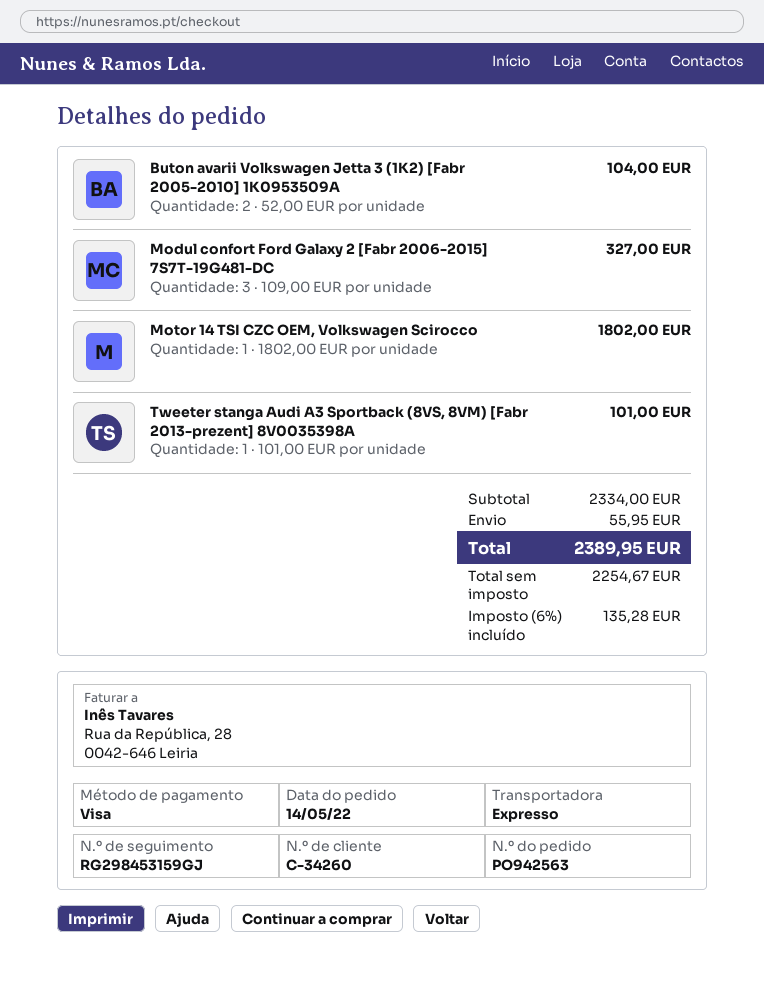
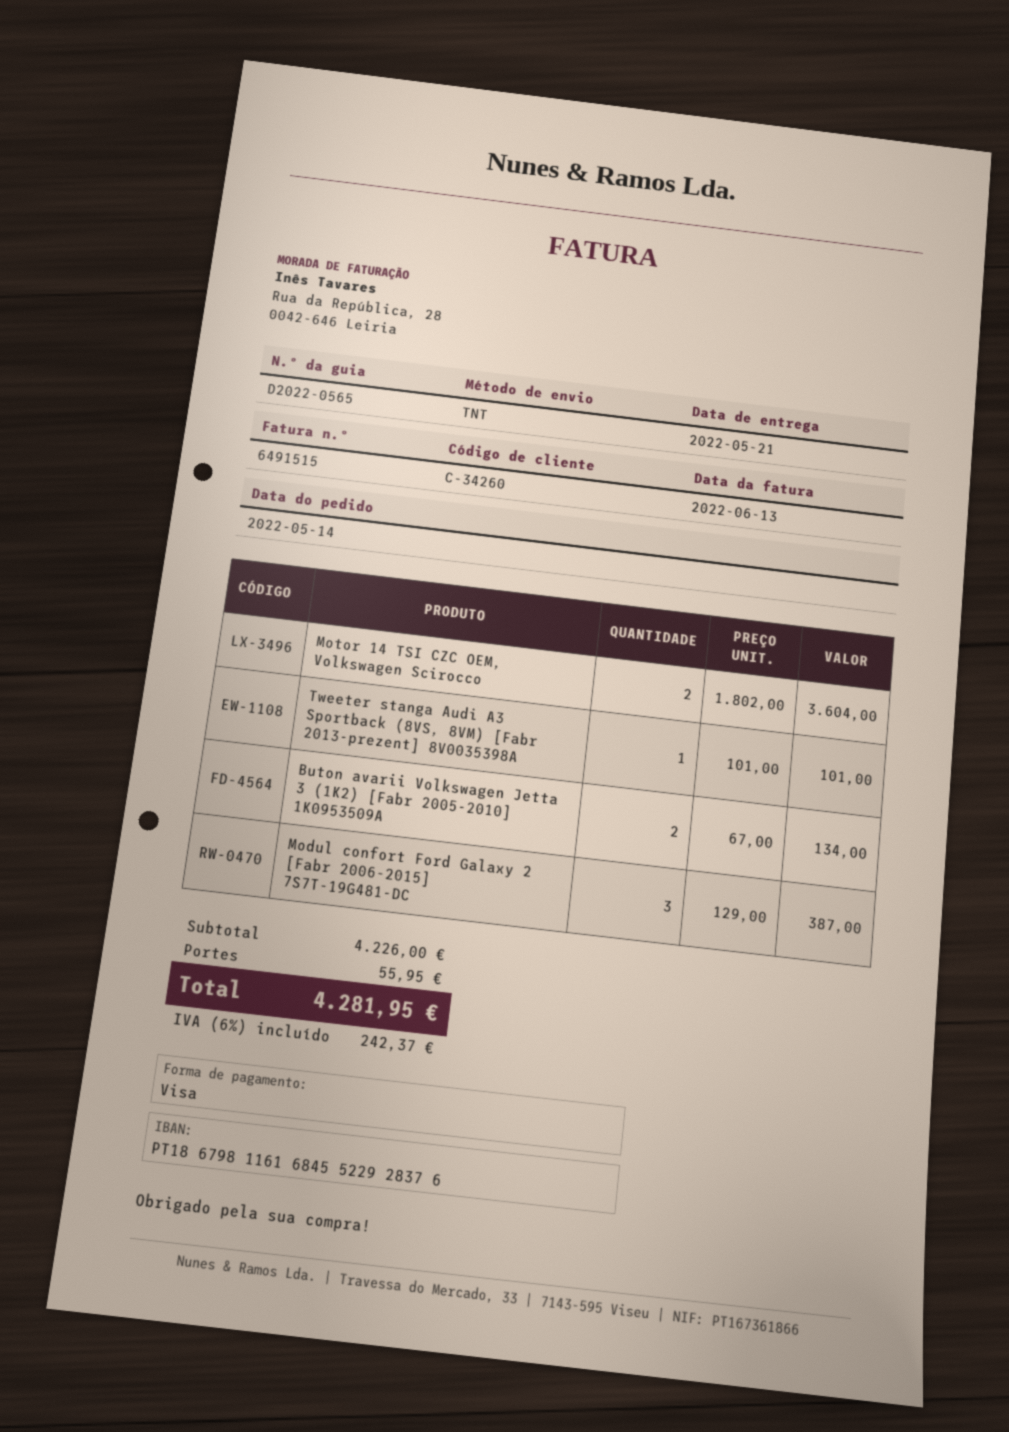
shipping method: express -> TNT
Buton avarii Volkswagen Jetta 3 (1K2) [Fabr 2005-2010] 1K0953509A: 2 x 52.00 = 104.00 -> 2 x 67.00 = 134.00
Modul confort Ford Galaxy 2 [Fabr 2006-2015] 7S7T-19G481-DC: 3 x 109.00 = 327.00 -> 3 x 129.00 = 387.00
Motor 14 TSI CZC OEM, Volkswagen Scirocco: 1 x 1802.00 = 1802.00 -> 2 x 1802.00 = 3604.00
subtotal: 2334.00 -> 4226.00
tax: 6% = 135.28 -> 6% = 242.37
total: 2389.95 -> 4281.95

